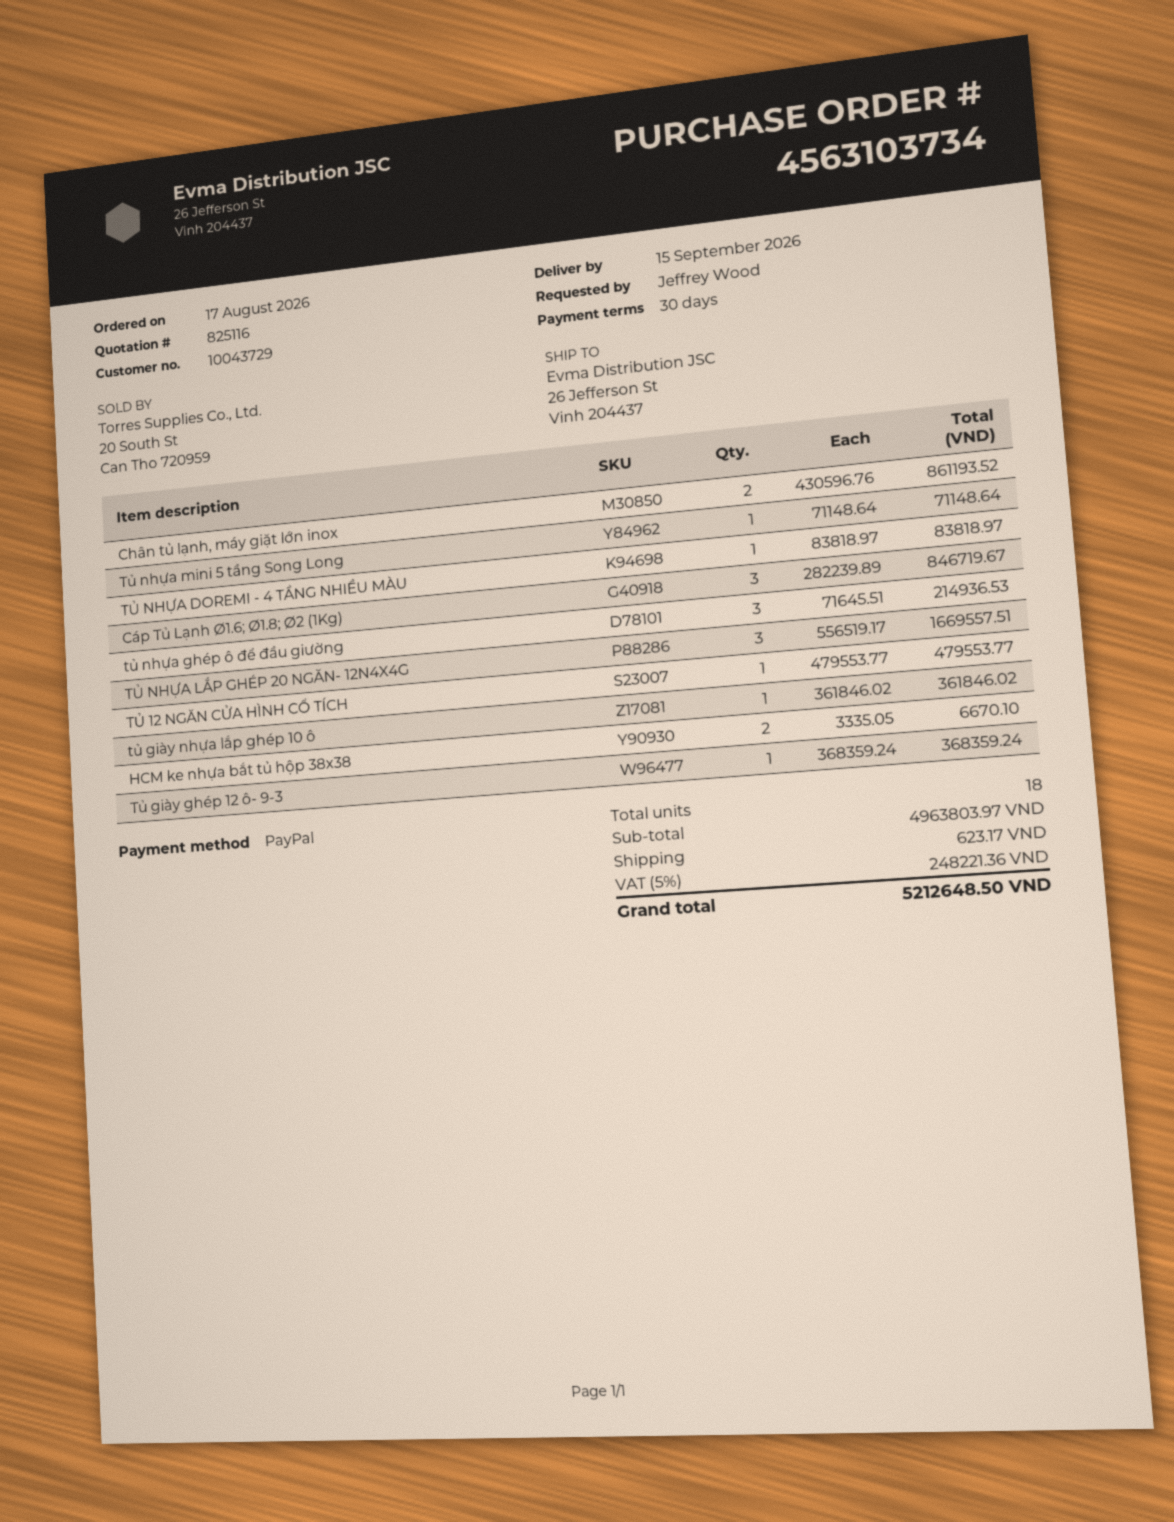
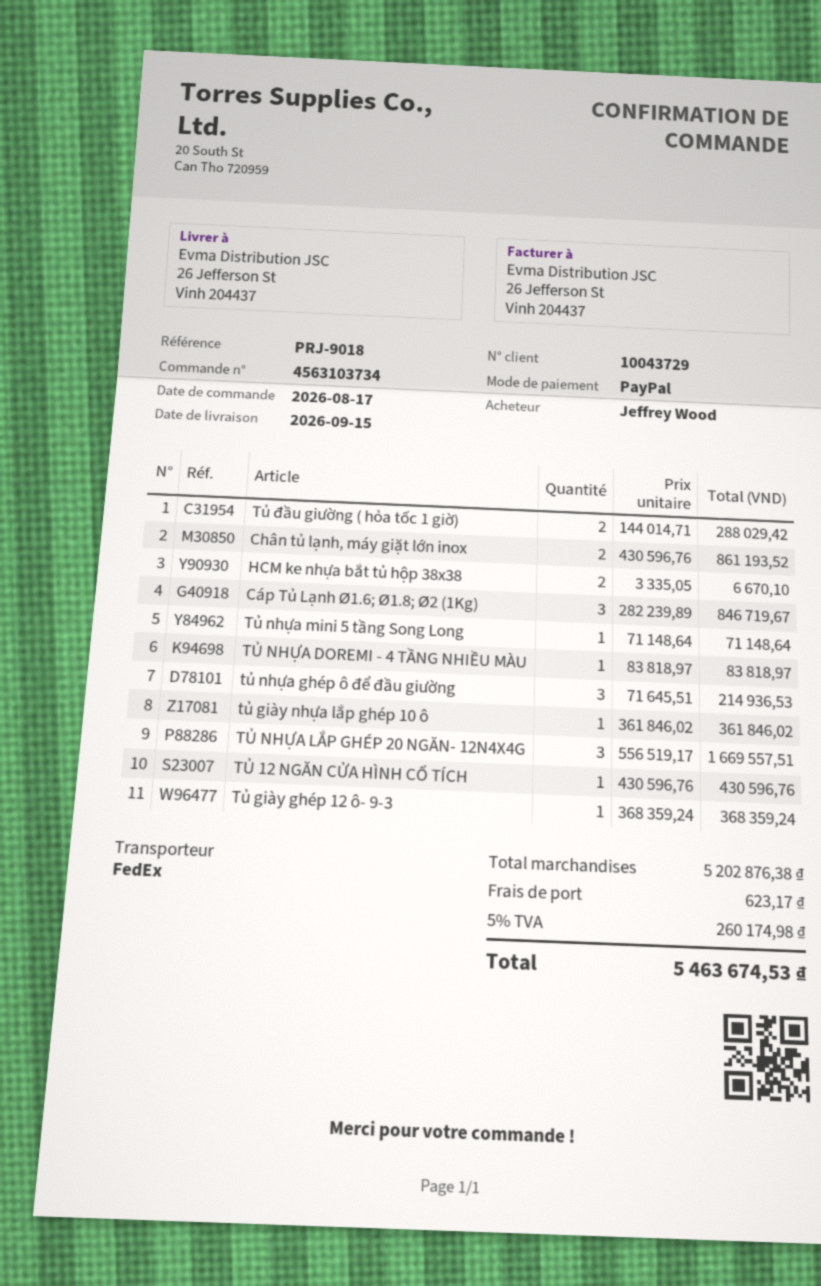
TỦ 12 NGĂN CỬA HÌNH CỔ TÍCH: 1 x 479553.77 = 479553.77 -> 1 x 430596.76 = 430596.76
Tủ đầu giường ( hỏa tốc 1 giờ): none -> 2 x 144014.71 = 288029.42
subtotal: 4963803.97 -> 5202876.38
tax: 5% = 248221.36 -> 5% = 260174.98
total: 5212648.50 -> 5463674.53

